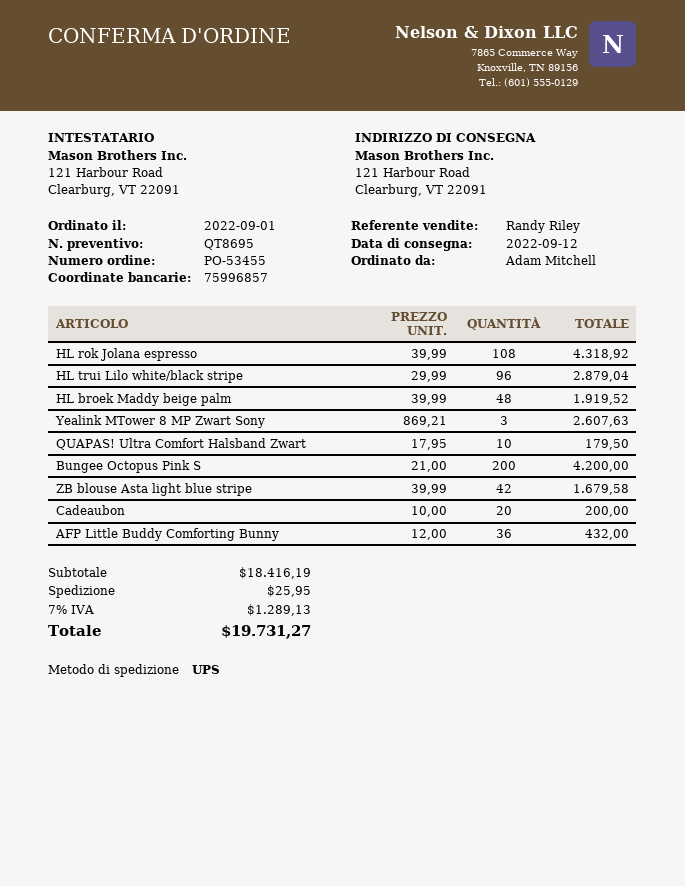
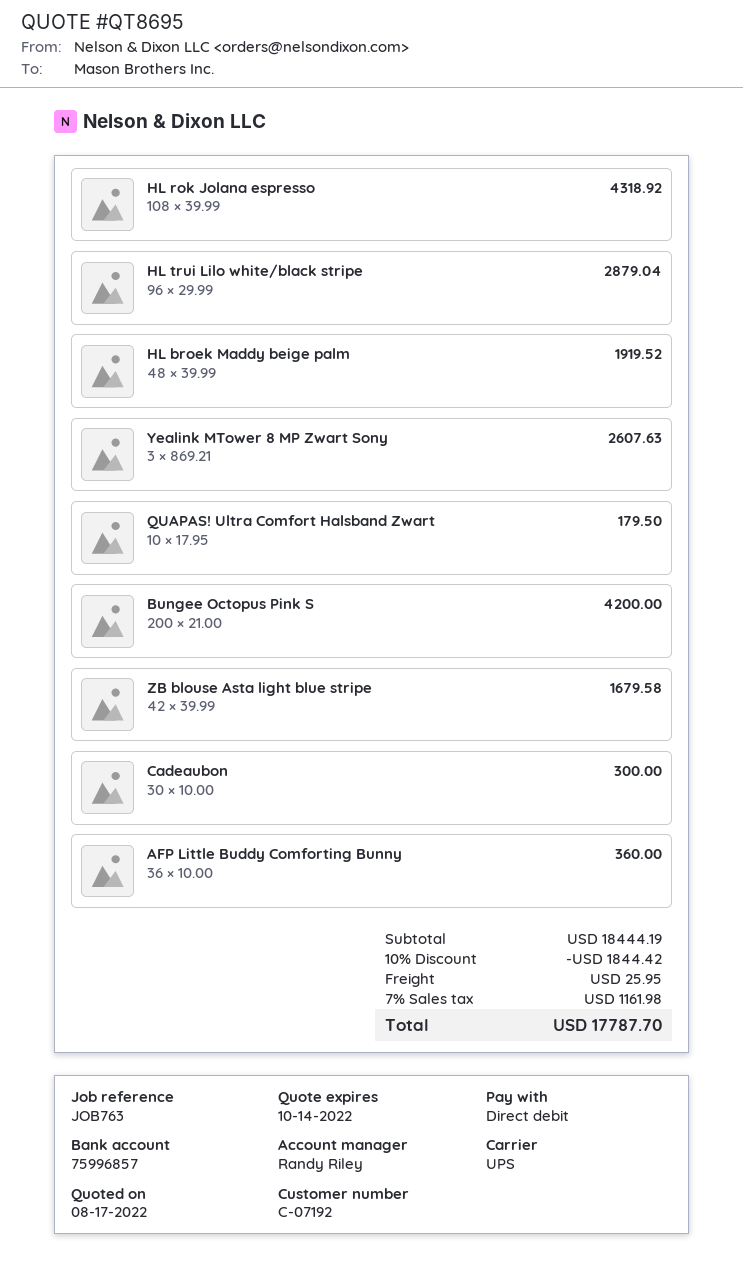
Cadeaubon: 20 x 10.00 = 200.00 -> 30 x 10.00 = 300.00
AFP Little Buddy Comforting Bunny: 36 x 12.00 = 432.00 -> 36 x 10.00 = 360.00
subtotal: 18416.19 -> 18444.19
discount: none -> 10% = 1844.42
tax: 7% = 1289.13 -> 7% = 1161.98
total: 19731.27 -> 17787.70

